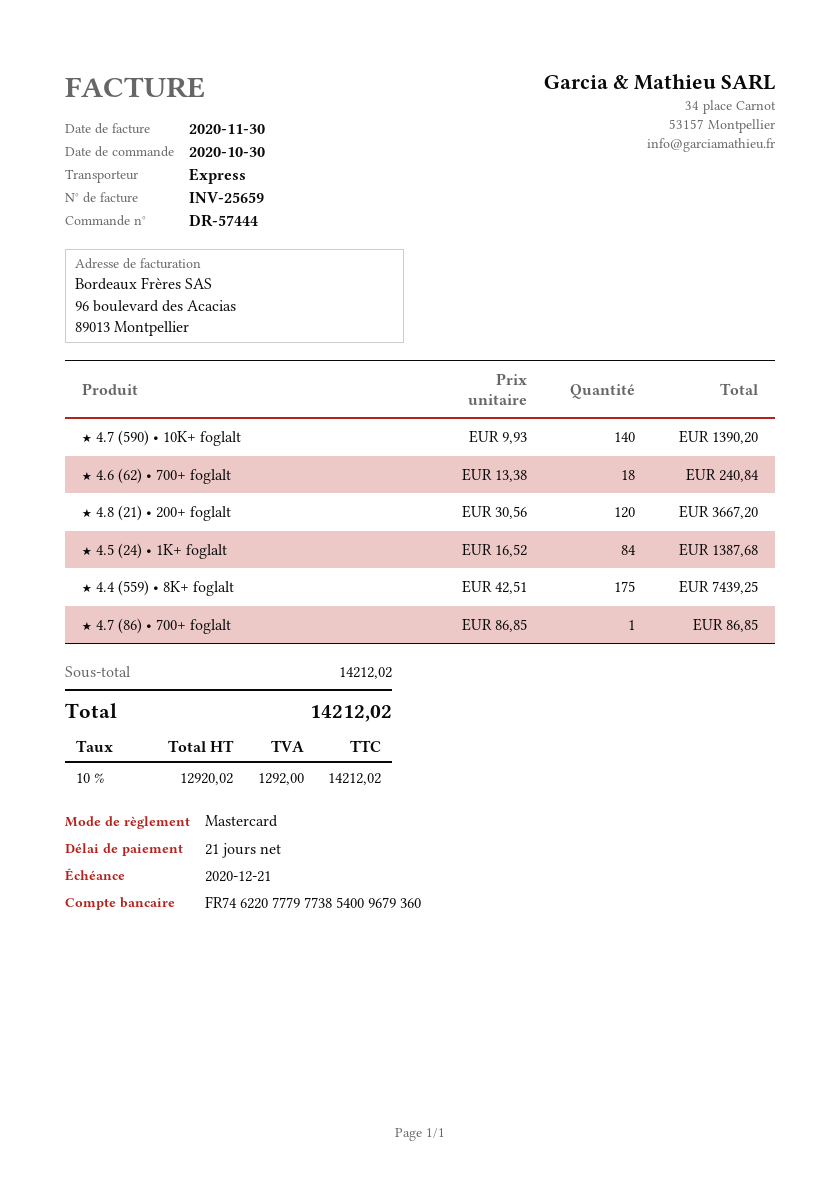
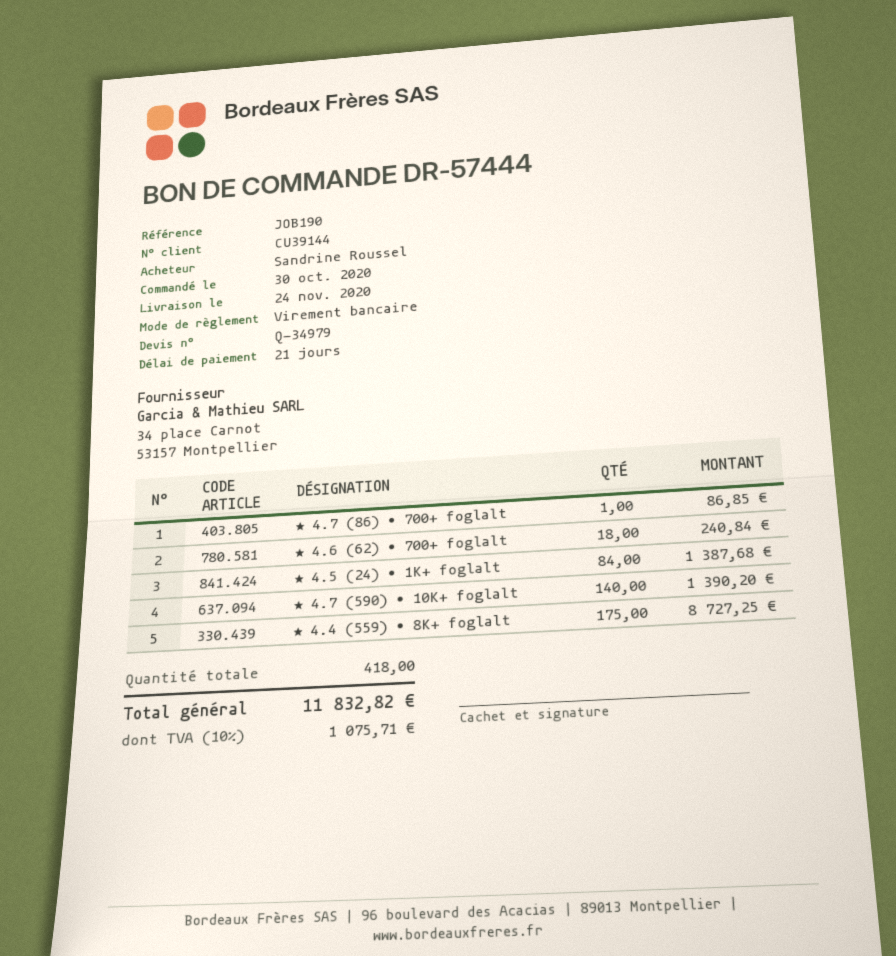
payment method: Mastercard -> bank transfer
★ 4.8 (21) • 200+ foglalt: 120 for 3667.20 -> none
★ 4.4 (559) • 8K+ foglalt: 175 for 7439.25 -> 175 for 8727.25
tax: 10% = 1292.00 -> 10% = 1075.71
total: 14212.02 -> 11832.82

